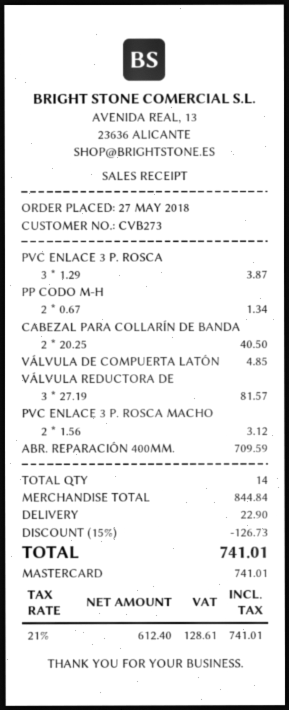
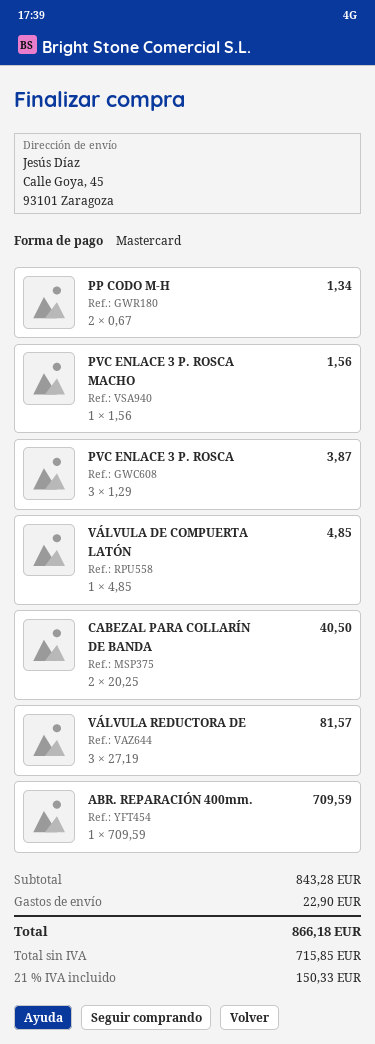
PVC ENLACE 3 P. ROSCA MACHO: 2 x 1.56 = 3.12 -> 1 x 1.56 = 1.56
subtotal: 844.84 -> 843.28
discount: 15% = 126.73 -> none
net: 612.40 -> 715.85
tax: 21% = 128.61 -> 21% = 150.33
total: 741.01 -> 866.18

